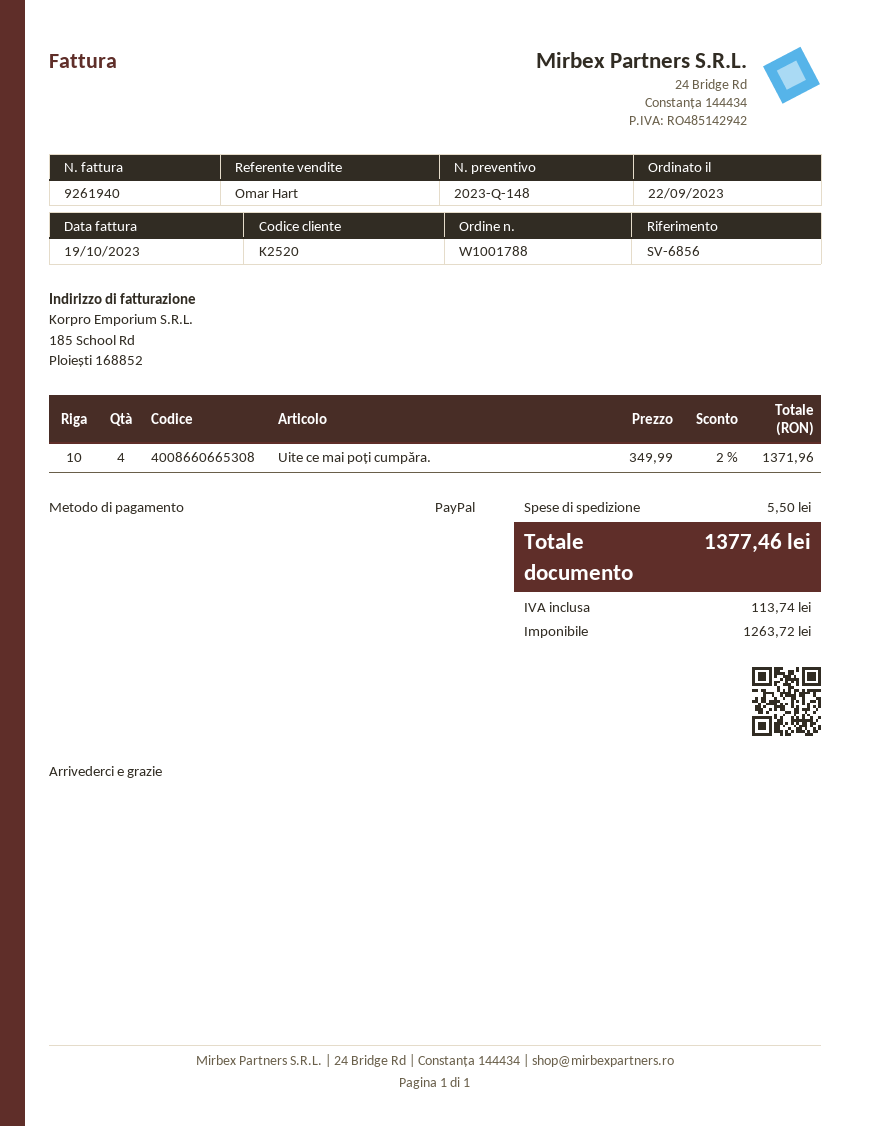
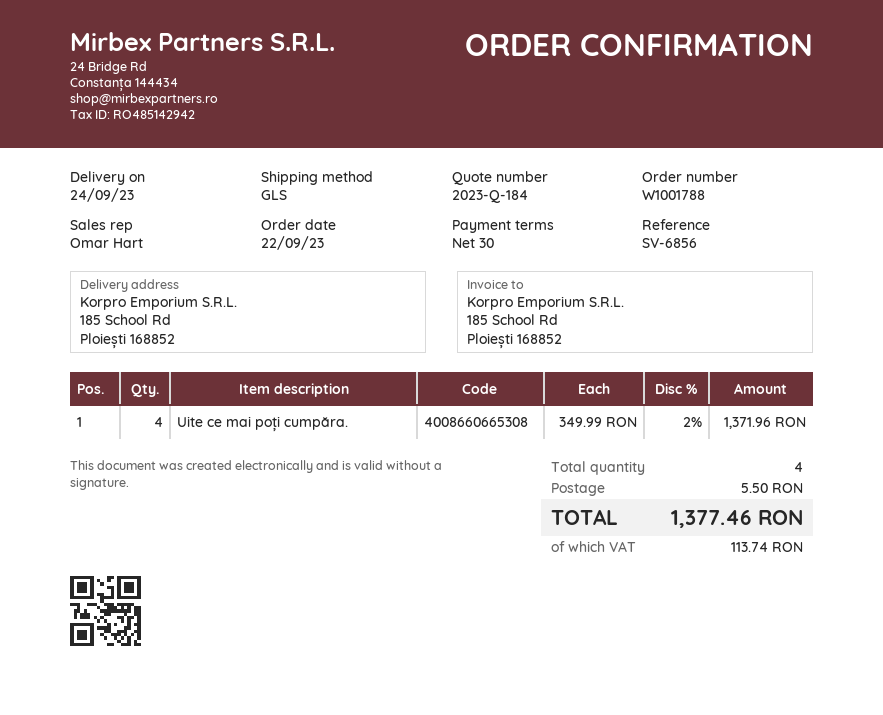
quote number: 2023-Q-148 -> 2023-Q-184

